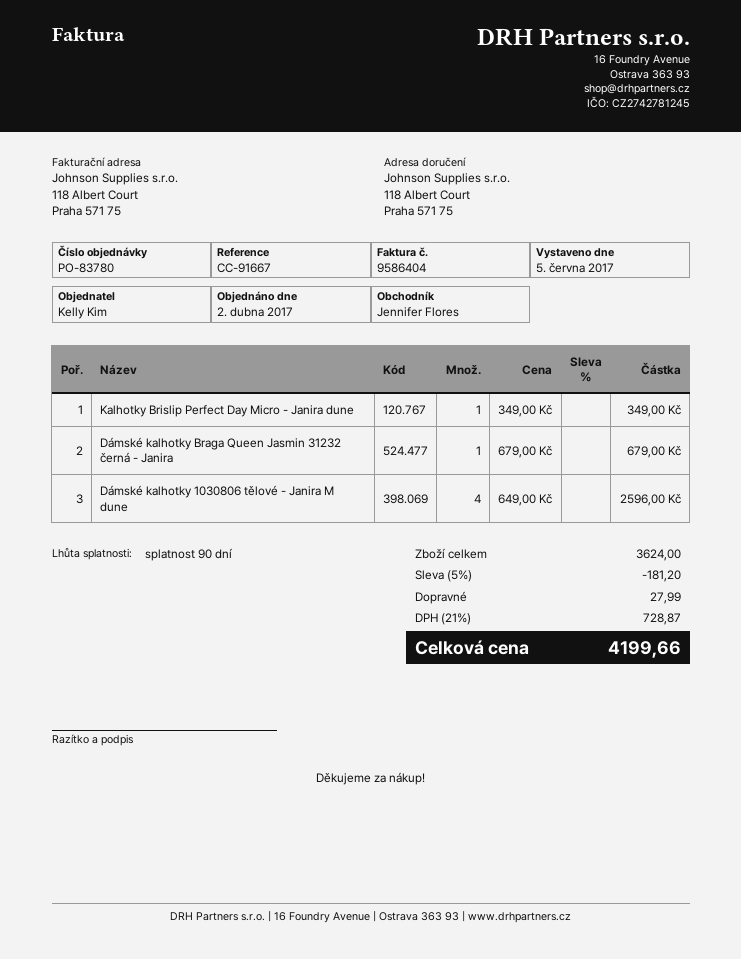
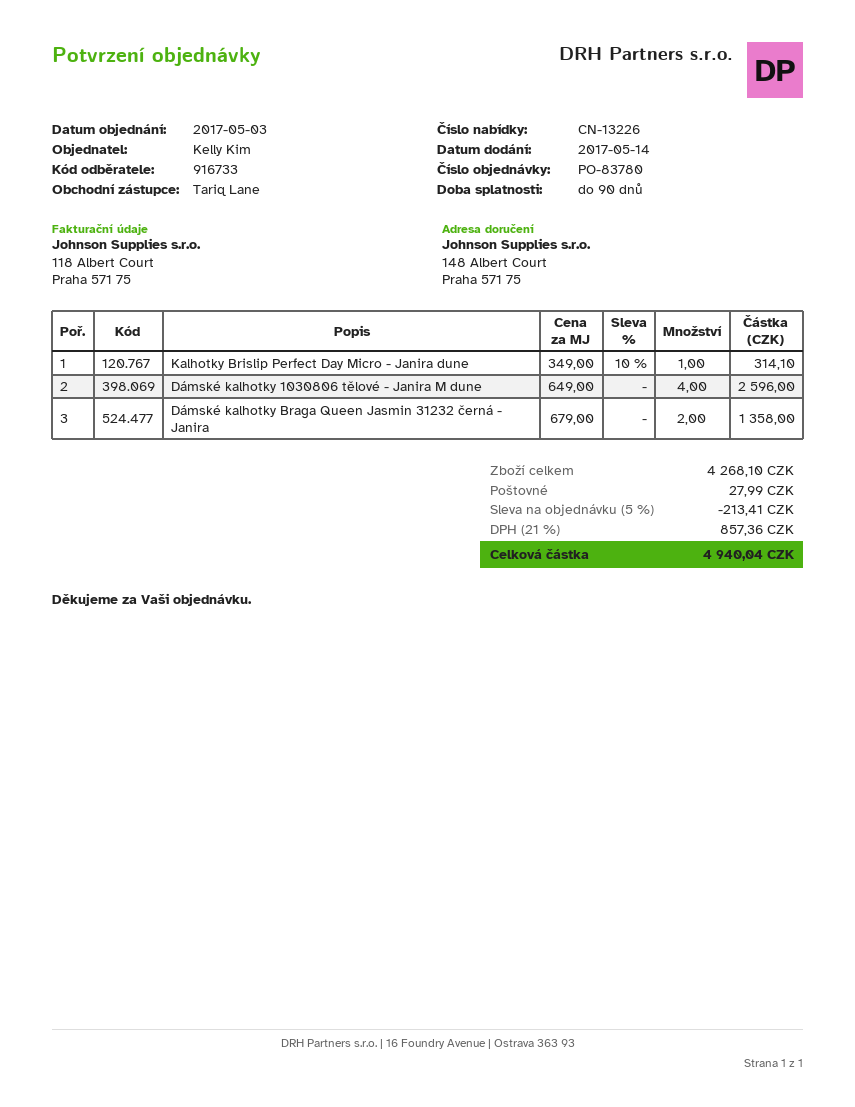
order date: 2017-04-02 -> 2017-05-03
sales rep: Jennifer Flores -> Tariq Lane
ship to: 118 Albert Court, Praha 571 75 -> 148 Albert Court, Praha 571 75
Kalhotky Brislip Perfect Day Micro - Janira dune: 1 x 349.00 = 349.00 -> 1 x 349.00 - 10% = 314.10
Dámské kalhotky Braga Queen Jasmin 31232 černá - Janira: 1 x 679.00 = 679.00 -> 2 x 679.00 = 1358.00
subtotal: 3624.00 -> 4268.10
discount: 5% = 181.20 -> 5% = 213.41
tax: 21% = 728.87 -> 21% = 857.36
total: 4199.66 -> 4940.04

